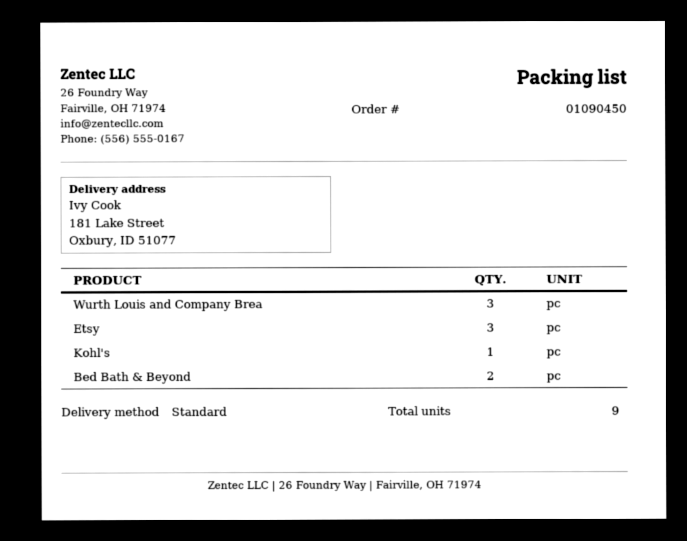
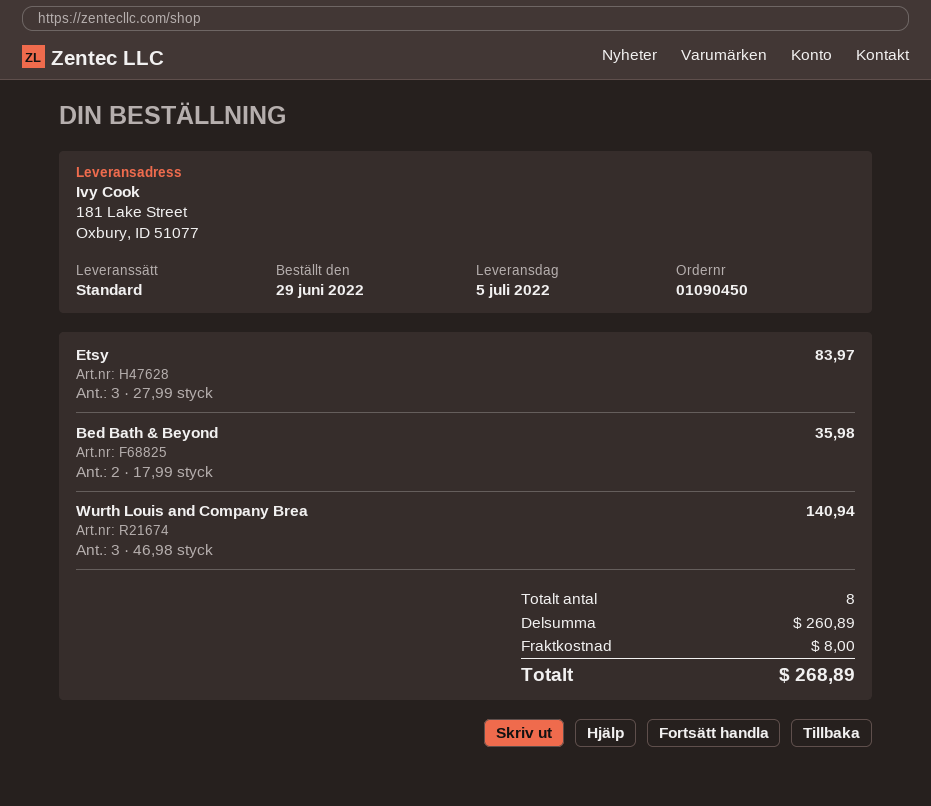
Kohl's: 1 -> none
total quantity: 9 -> 8

